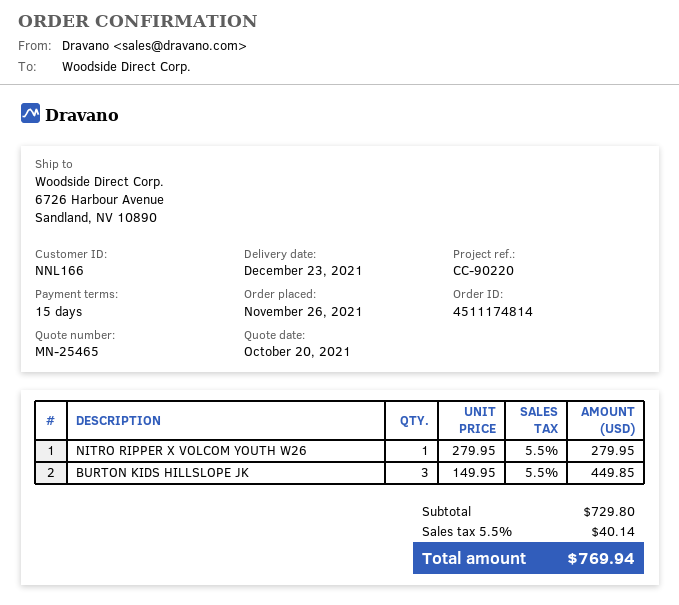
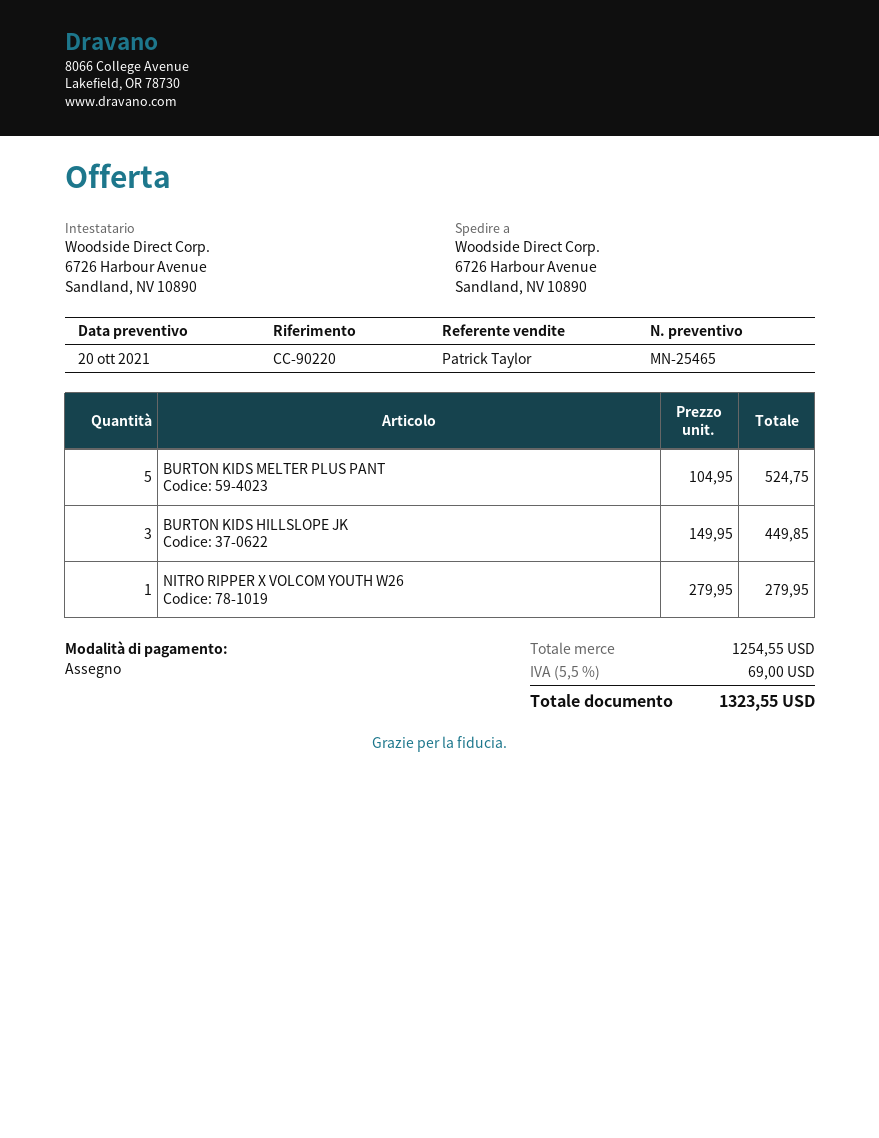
BURTON KIDS MELTER PLUS PANT: none -> 5 x 104.95 = 524.75
subtotal: 729.80 -> 1254.55
tax: 5.5% = 40.14 -> 5.5% = 69.00
total: 769.94 -> 1323.55

